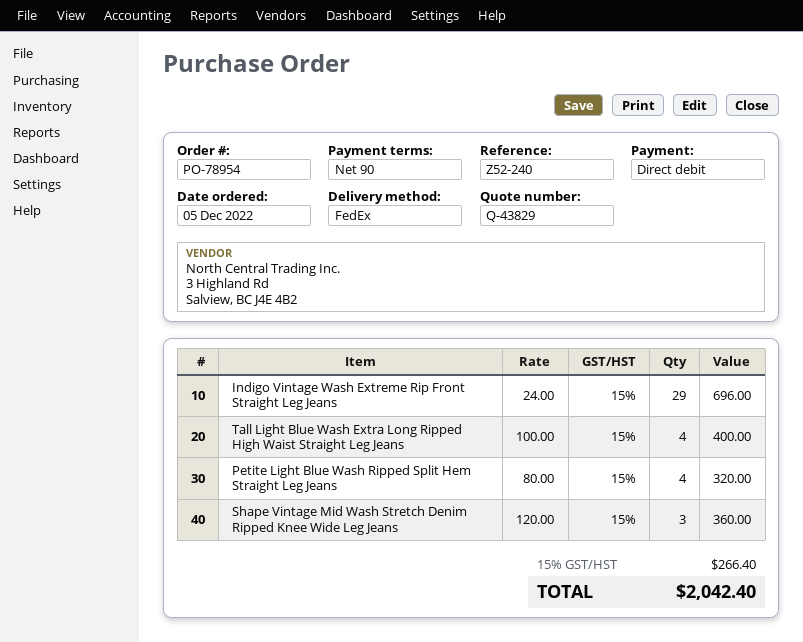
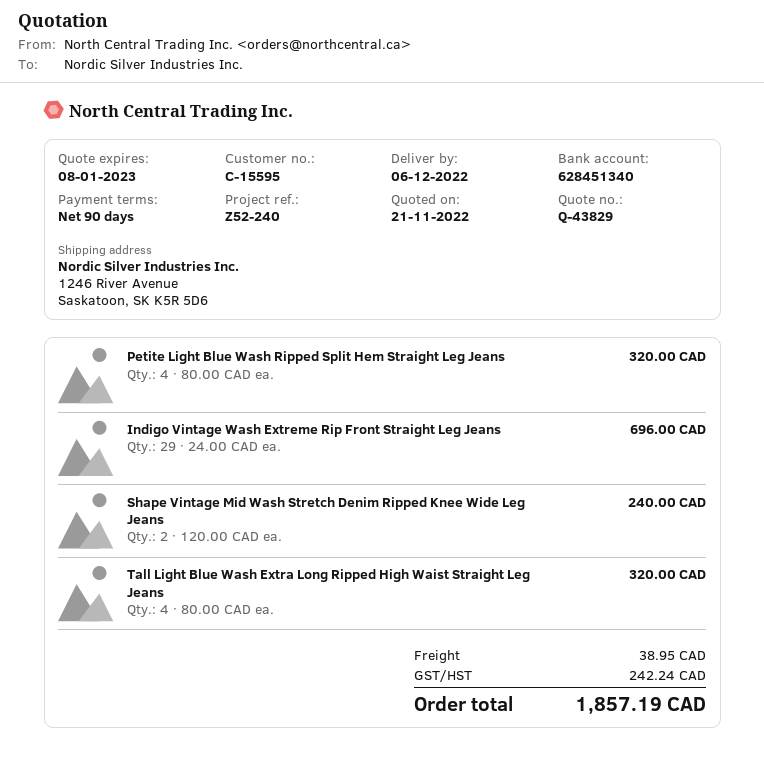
Tall Light Blue Wash Extra Long Ripped High Waist Straight Leg Jeans: 4 x 100.00 = 400.00 -> 4 x 80.00 = 320.00
Shape Vintage Mid Wash Stretch Denim Ripped Knee Wide Leg Jeans: 3 x 120.00 = 360.00 -> 2 x 120.00 = 240.00
shipping: none -> 38.95
tax: 266.40 -> 242.24
total: 2042.40 -> 1857.19

